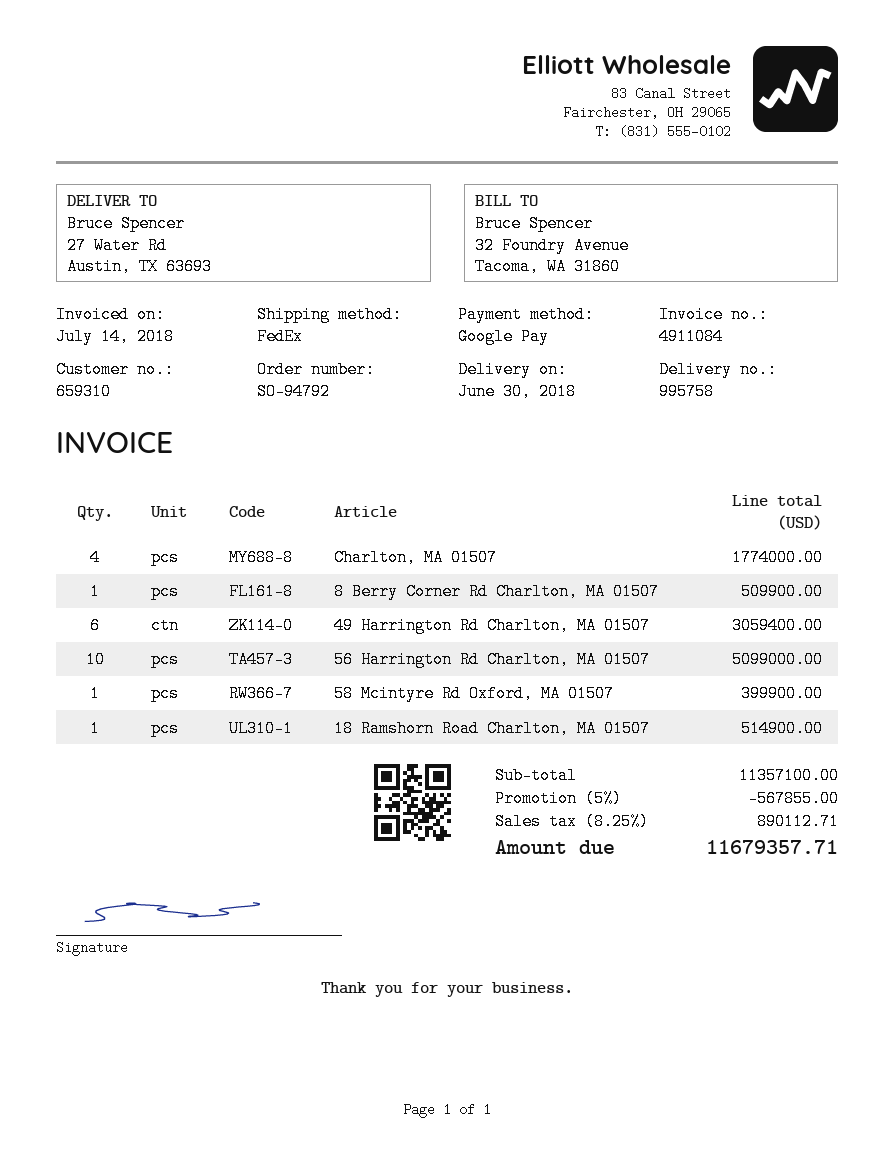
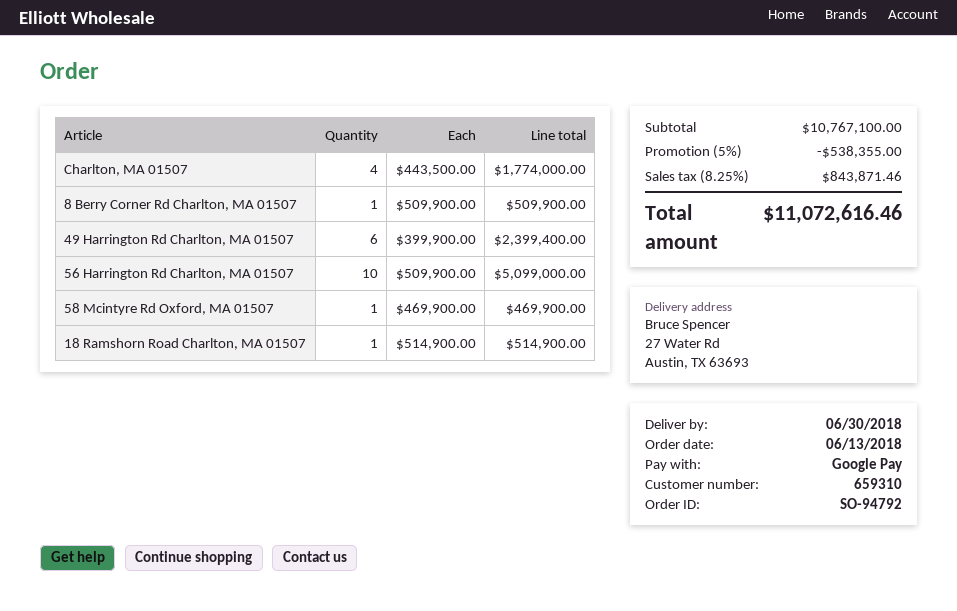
49 Harrington Rd Charlton, MA 01507: 6 for 3059400.00 -> 6 for 2399400.00
58 Mcintyre Rd Oxford, MA 01507: 1 for 399900.00 -> 1 for 469900.00
subtotal: 11357100.00 -> 10767100.00
discount: 5% = 567855.00 -> 5% = 538355.00
tax: 8.25% = 890112.71 -> 8.25% = 843871.46
total: 11679357.71 -> 11072616.46

